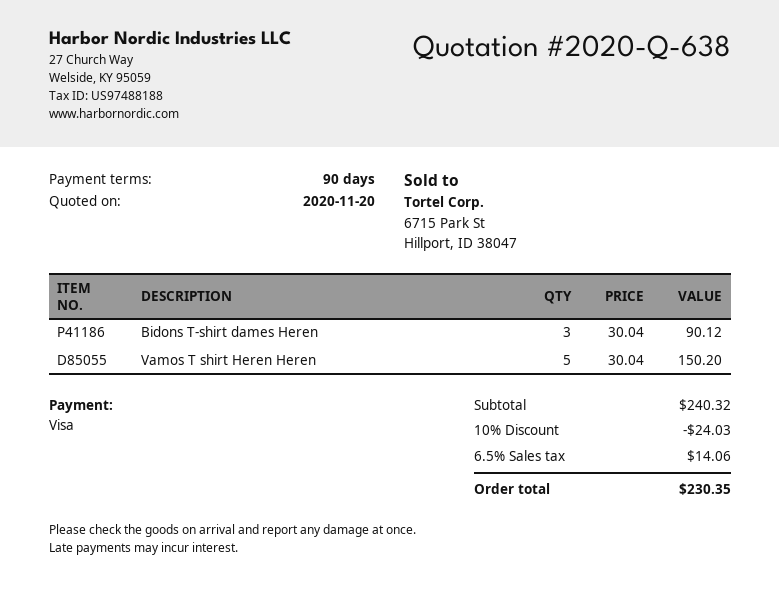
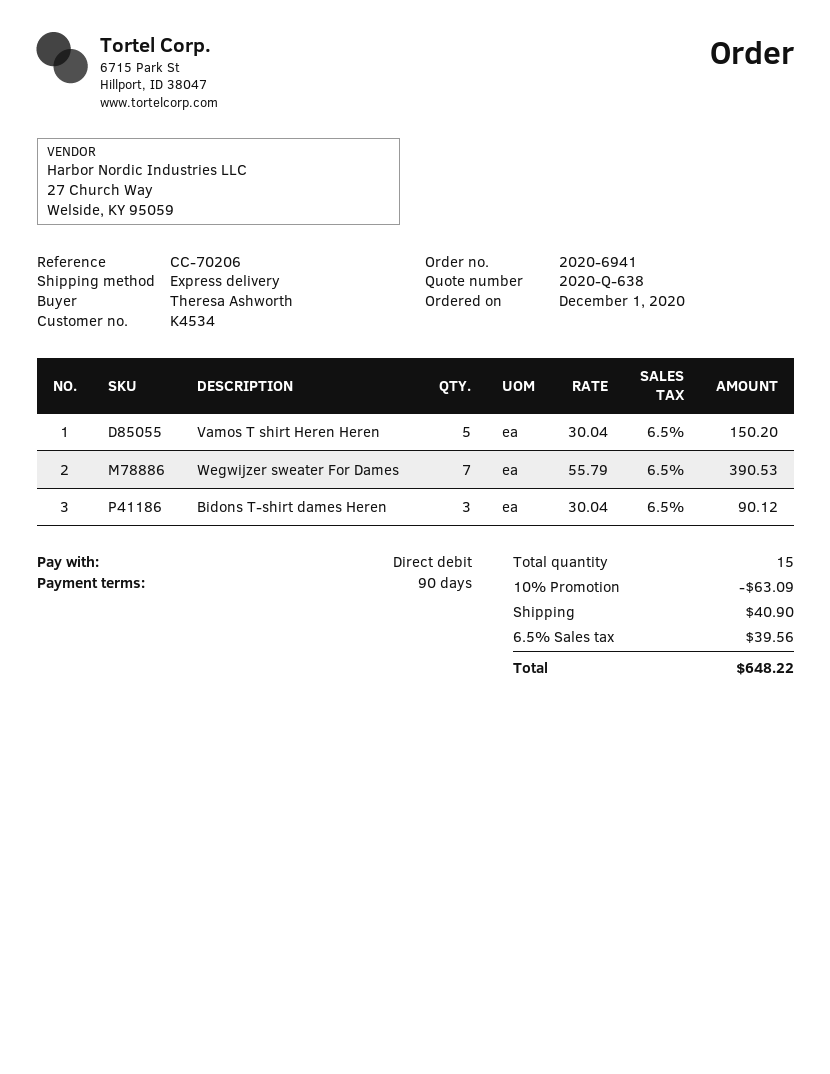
payment method: Visa -> direct debit
Wegwijzer sweater For Dames: none -> 7 x 55.79 = 390.53
discount: 10% = 24.03 -> 10% = 63.09
shipping: none -> 40.90
tax: 6.5% = 14.06 -> 6.5% = 39.56
total: 230.35 -> 648.22

